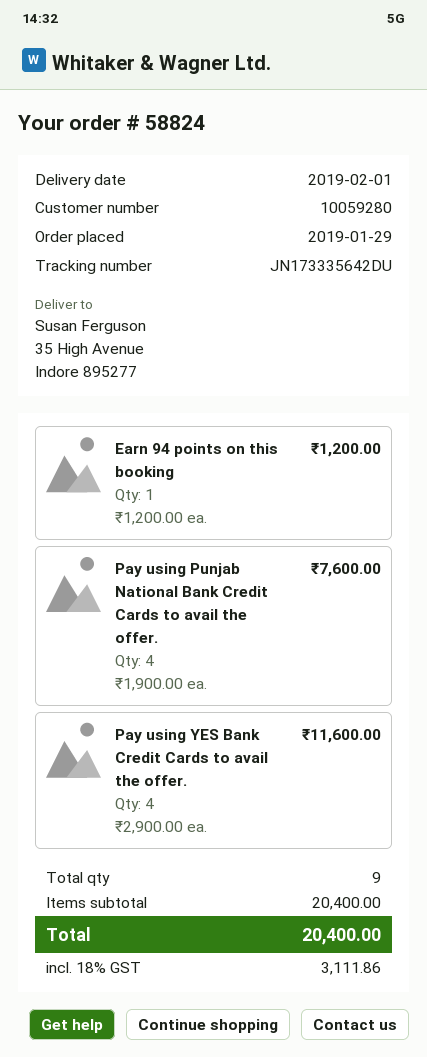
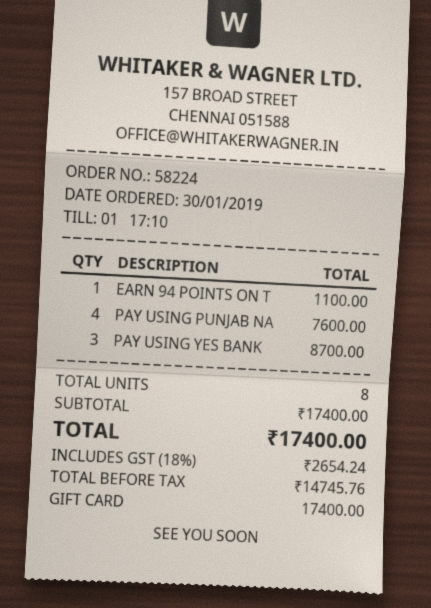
order number: 58824 -> 58224
order date: 2019-01-29 -> 2019-01-30
Earn 94 points on this booking: 1 for 1200.00 -> 1 for 1100.00
Pay using YES Bank Credit Cards to avail the offer.: 4 for 11600.00 -> 3 for 8700.00
total quantity: 9 -> 8
subtotal: 20400.00 -> 17400.00
tax: 18% = 3111.86 -> 18% = 2654.24
total: 20400.00 -> 17400.00

